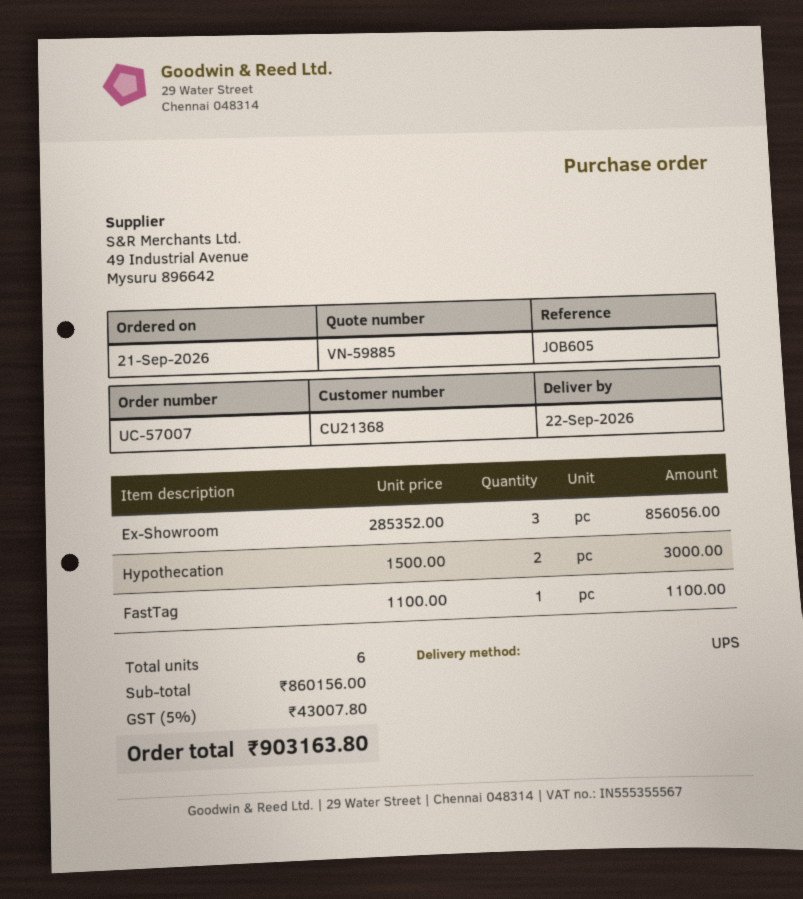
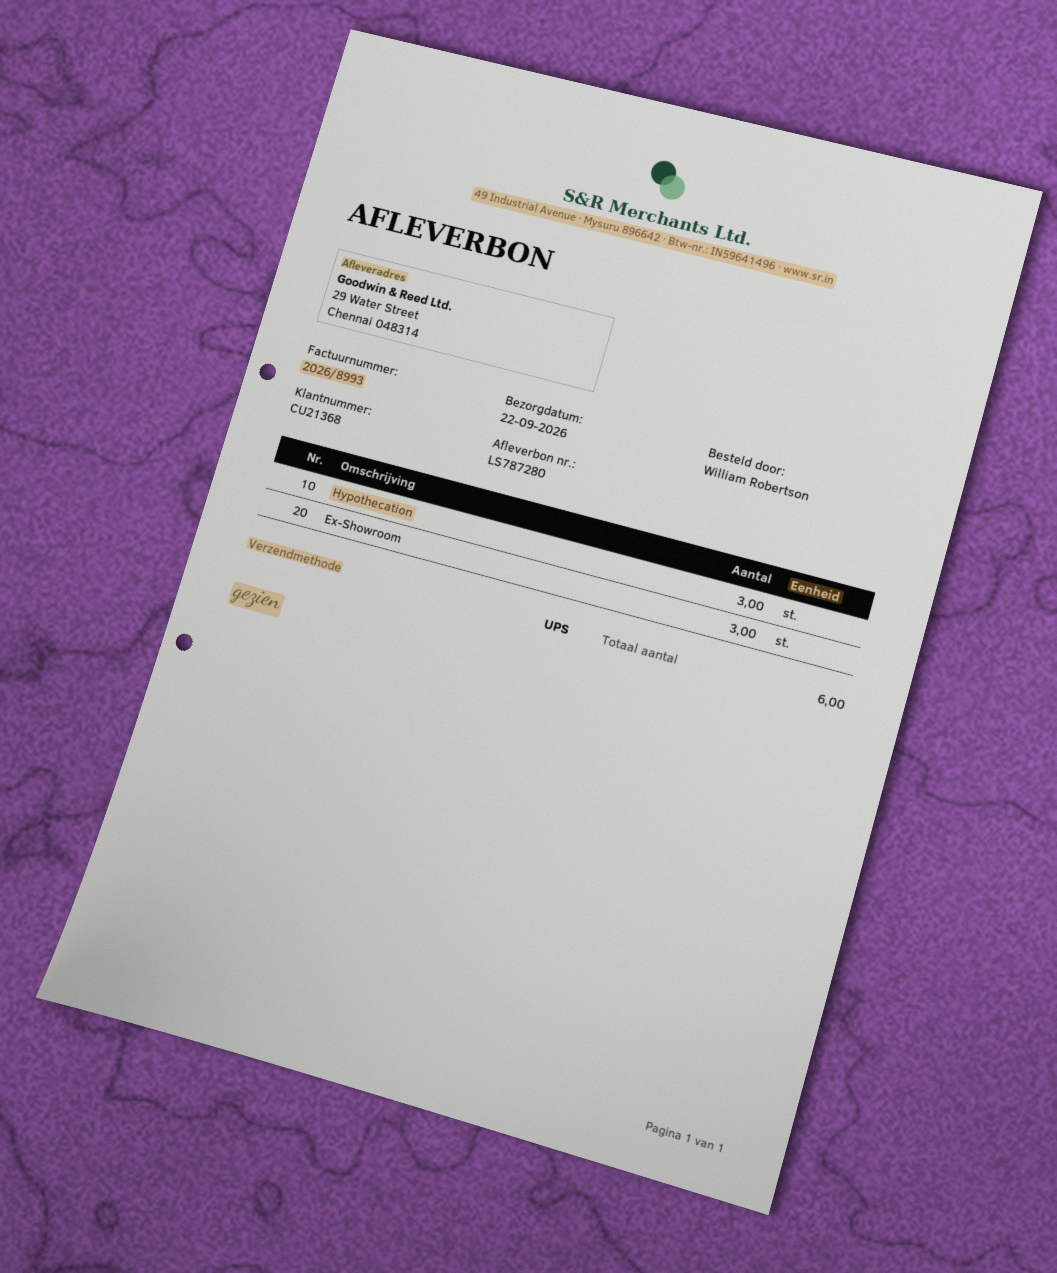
Hypothecation: 2 -> 3
FastTag: 1 -> none

